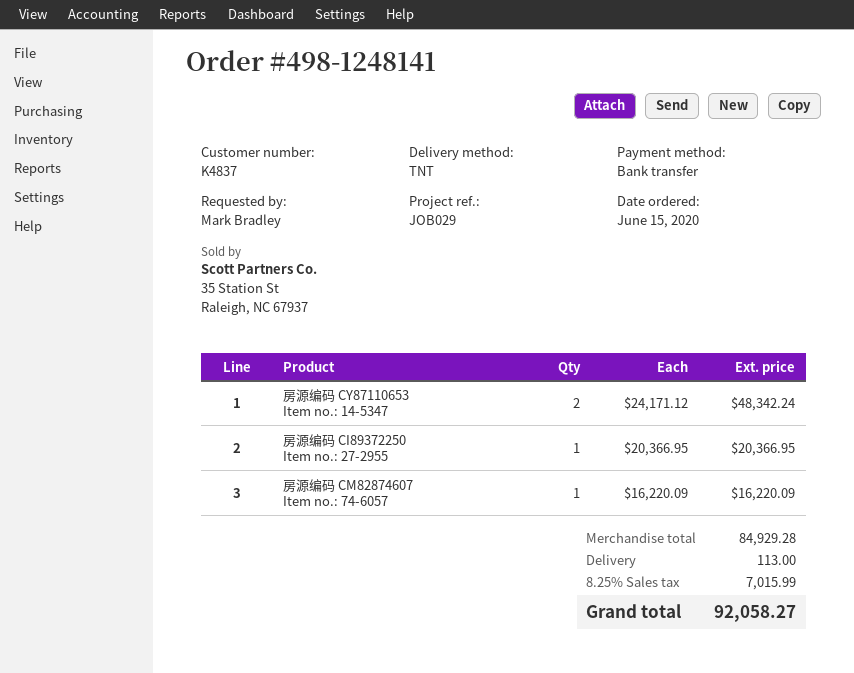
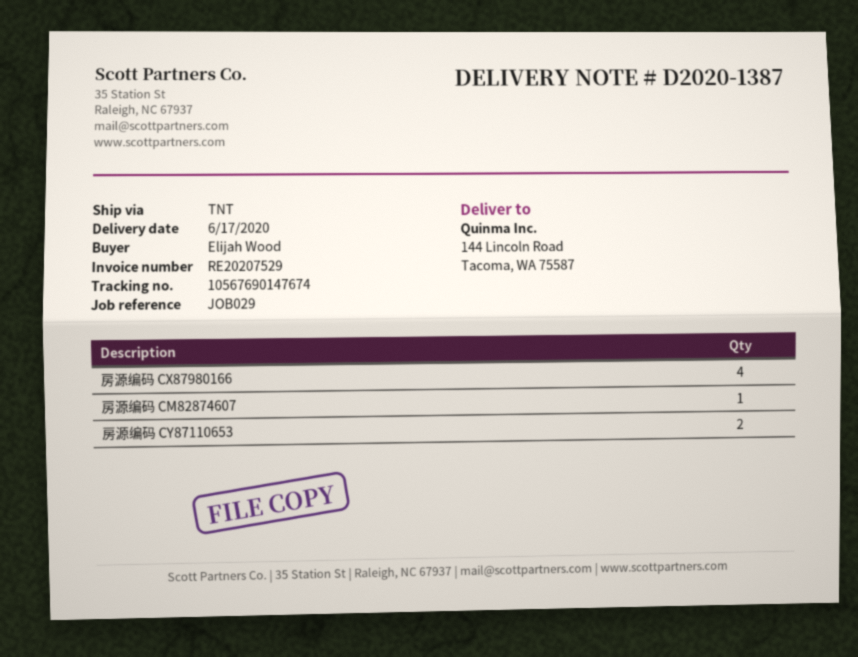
ordered by: Mark Bradley -> Elijah Wood
房源编码 CI89372250: 1 -> none
房源编码 CX87980166: none -> 4

